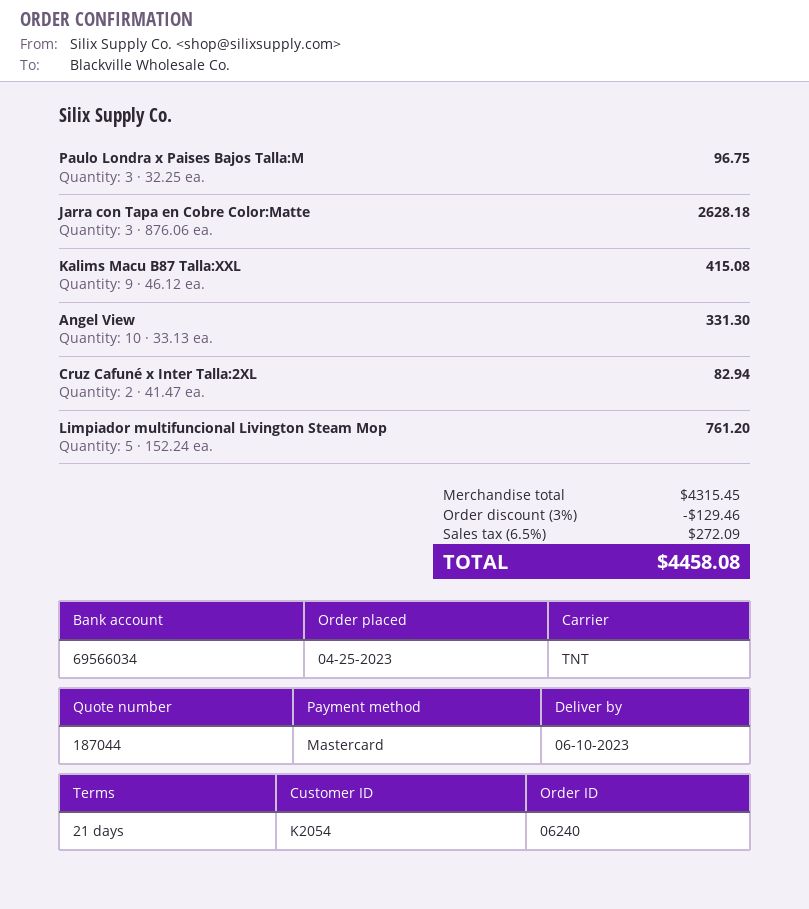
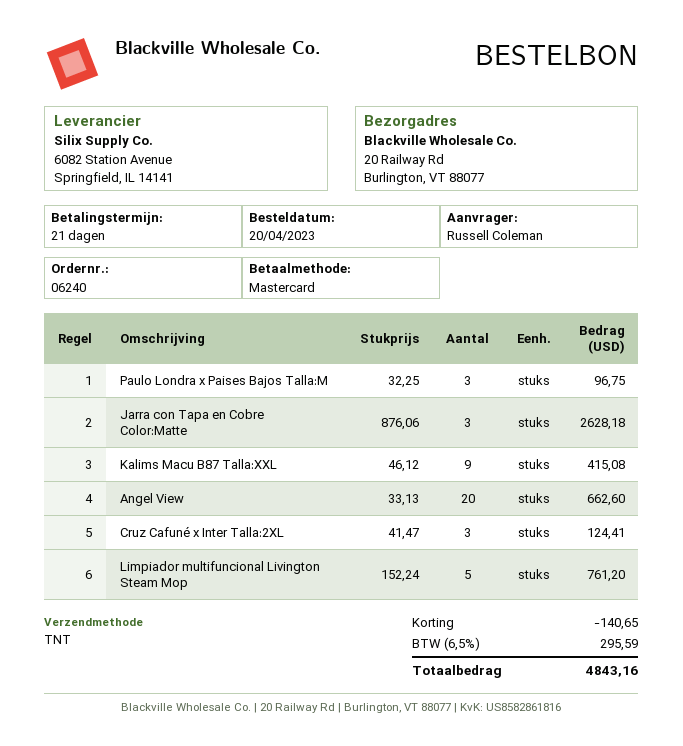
order date: 2023-04-25 -> 2023-04-20
Angel View: 10 x 33.13 = 331.30 -> 20 x 33.13 = 662.60
Cruz Cafuné x Inter Talla:2XL: 2 x 41.47 = 82.94 -> 3 x 41.47 = 124.41
discount: 129.46 -> 140.65
tax: 6.5% = 272.09 -> 6.5% = 295.59
total: 4458.08 -> 4843.16

